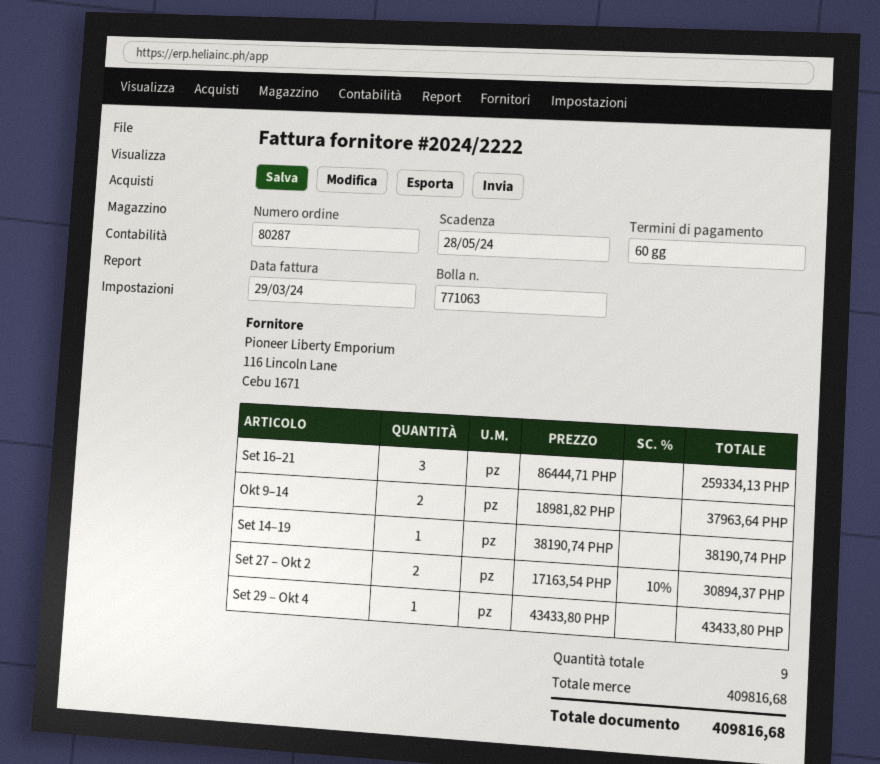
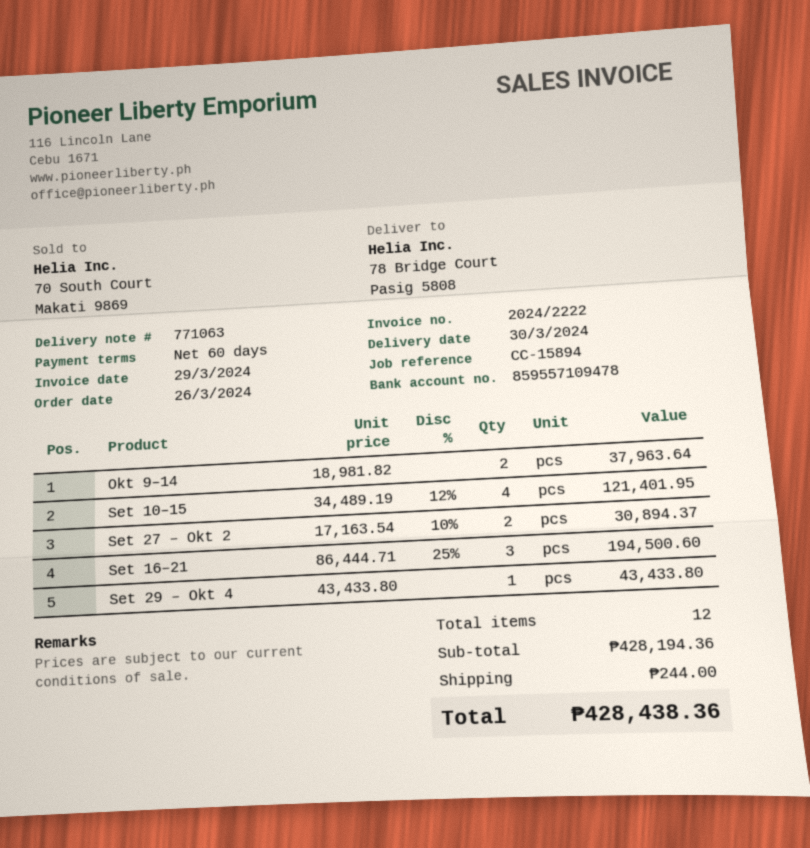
Set 16–21: 3 x 86444.71 = 259334.13 -> 3 x 86444.71 - 25% = 194500.60
Set 14–19: 1 x 38190.74 = 38190.74 -> none
Set 10–15: none -> 4 x 34489.19 - 12% = 121401.95
total quantity: 9 -> 12
subtotal: 409816.68 -> 428194.36
shipping: none -> 244.00
total: 409816.68 -> 428438.36

